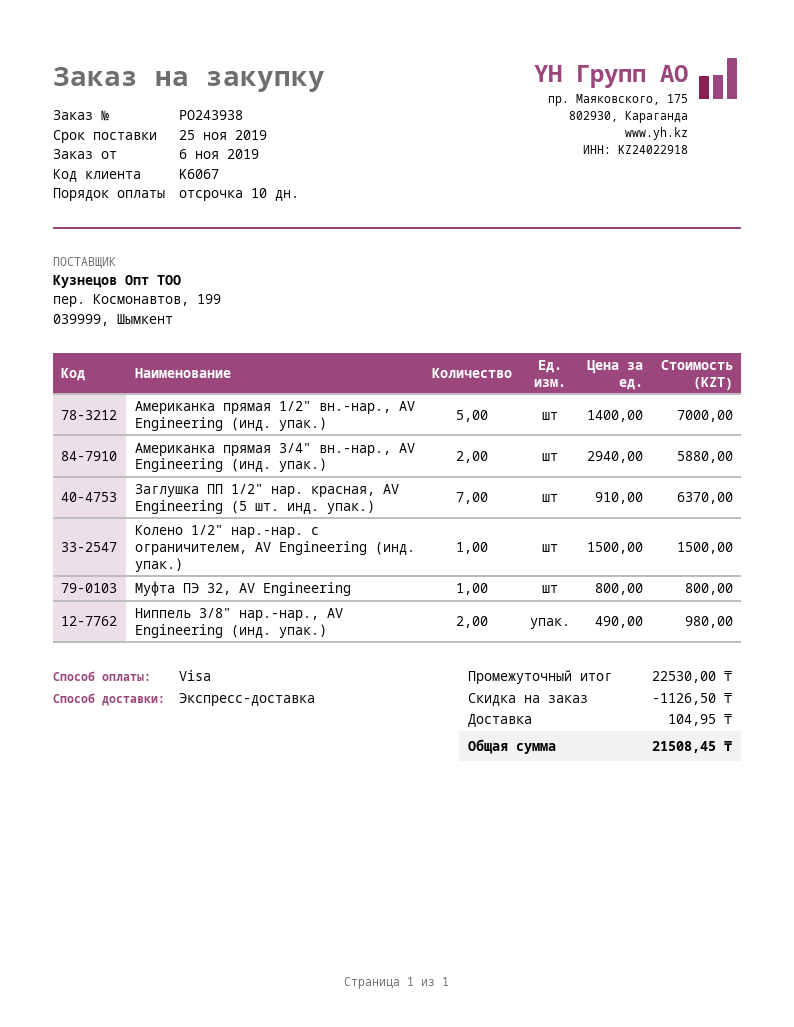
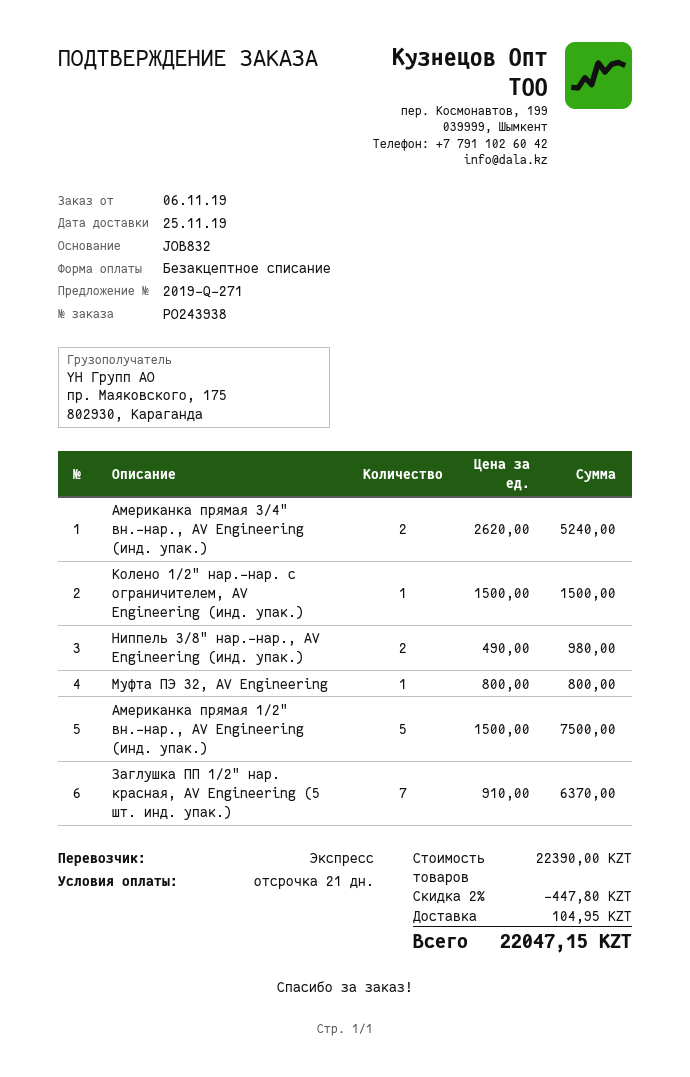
payment terms: 10 days -> 21 days
payment method: Visa -> direct debit
Американка прямая 1/2" вн.-нар., AV Engineering (инд. упак.): 5 x 1400.00 = 7000.00 -> 5 x 1500.00 = 7500.00
Американка прямая 3/4" вн.-нар., AV Engineering (инд. упак.): 2 x 2940.00 = 5880.00 -> 2 x 2620.00 = 5240.00
subtotal: 22530.00 -> 22390.00
discount: 1126.50 -> 447.80
total: 21508.45 -> 22047.15

